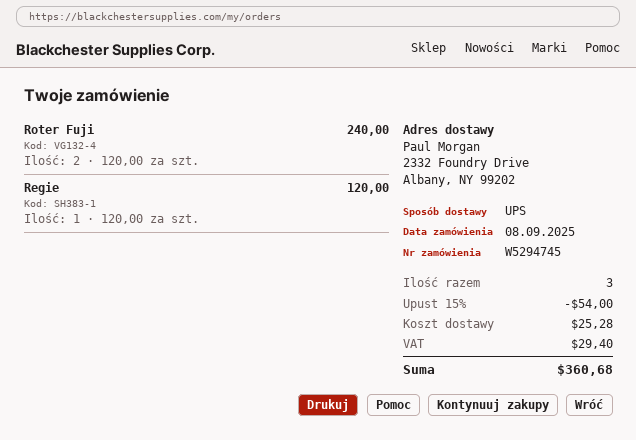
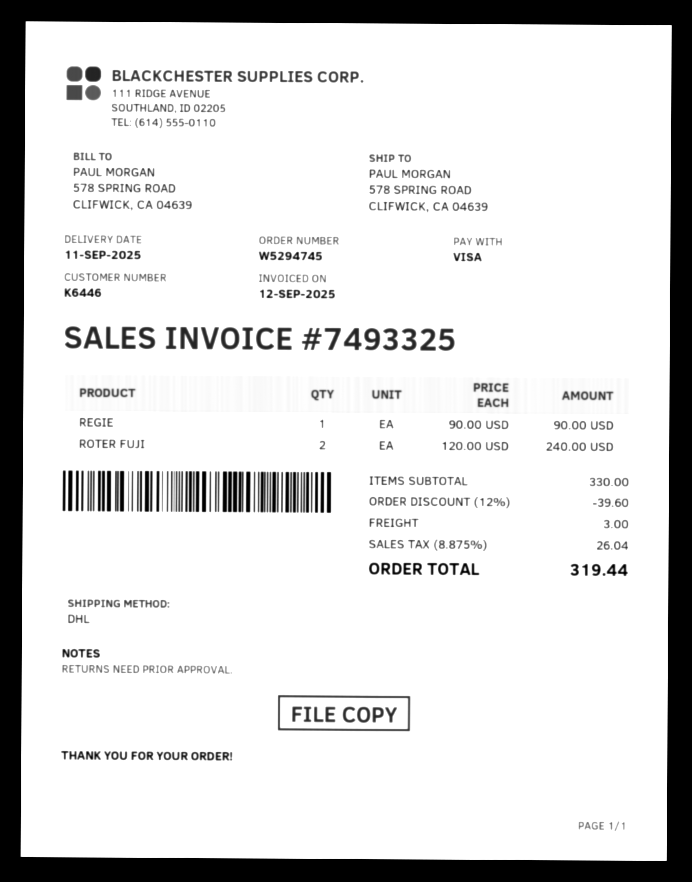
shipping method: UPS -> DHL
ship to: 2332 Foundry Drive, Albany, NY 99202 -> 578 SPRING ROAD, CLIFWICK, CA 04639
Regie: 1 x 120.00 = 120.00 -> 1 x 90.00 = 90.00
discount: 15% = 54.00 -> 12% = 39.60
shipping: 25.28 -> 3.00
tax: 29.40 -> 26.04
total: 360.68 -> 319.44

